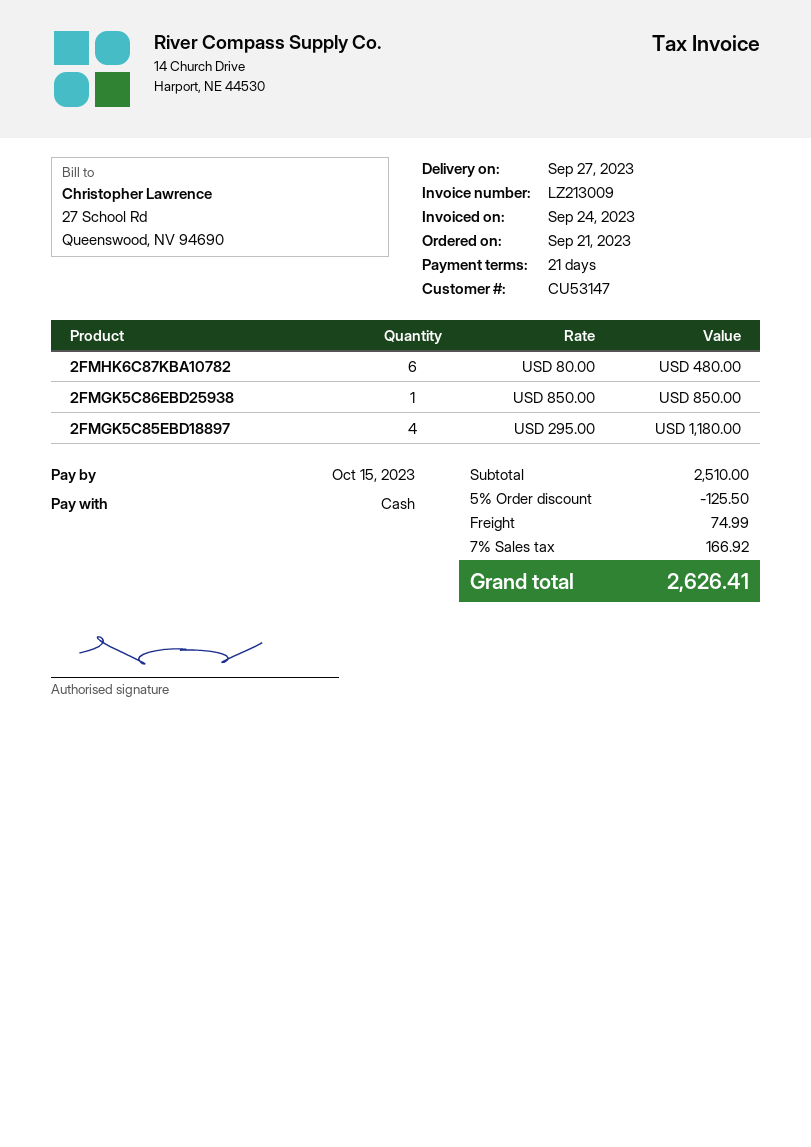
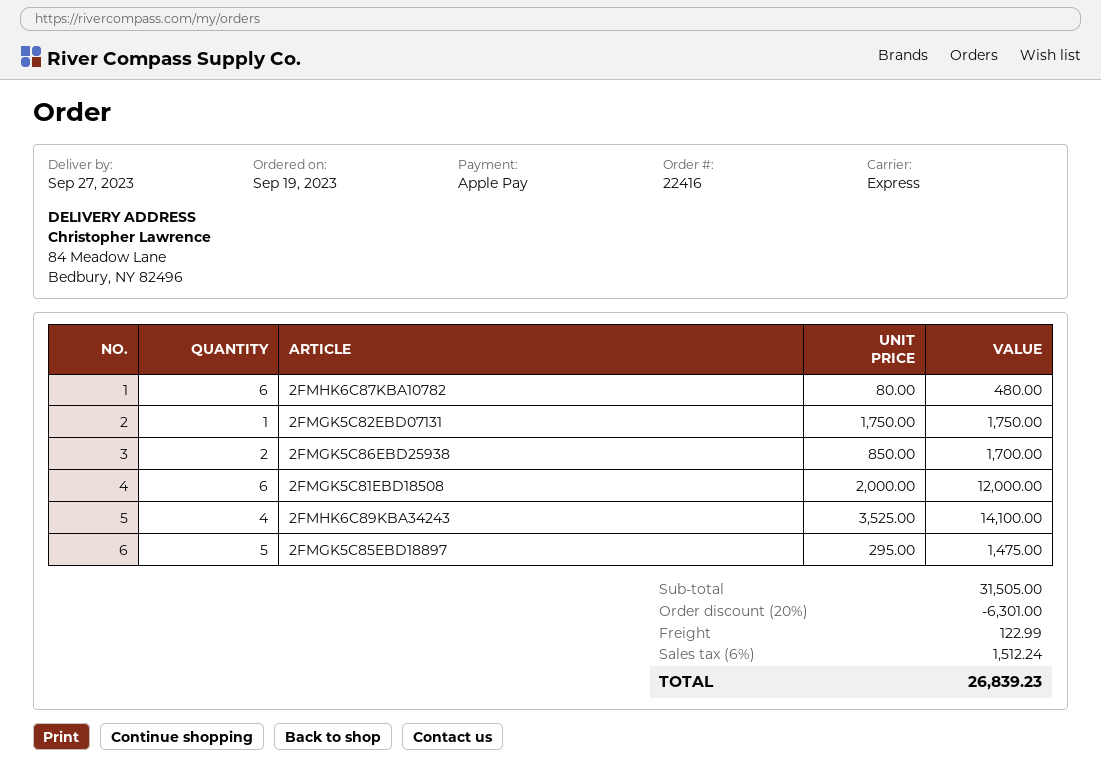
order date: 2023-09-21 -> 2023-09-19
payment method: cash -> Apple Pay
2FMGK5C86EBD25938: 1 x 850.00 = 850.00 -> 2 x 850.00 = 1700.00
2FMGK5C85EBD18897: 4 x 295.00 = 1180.00 -> 5 x 295.00 = 1475.00
2FMGK5C82EBD07131: none -> 1 x 1750.00 = 1750.00
2FMGK5C81EBD18508: none -> 6 x 2000.00 = 12000.00
2FMHK6C89KBA34243: none -> 4 x 3525.00 = 14100.00
subtotal: 2510.00 -> 31505.00
discount: 5% = 125.50 -> 20% = 6301.00
shipping: 74.99 -> 122.99
tax: 7% = 166.92 -> 6% = 1512.24
total: 2626.41 -> 26839.23

